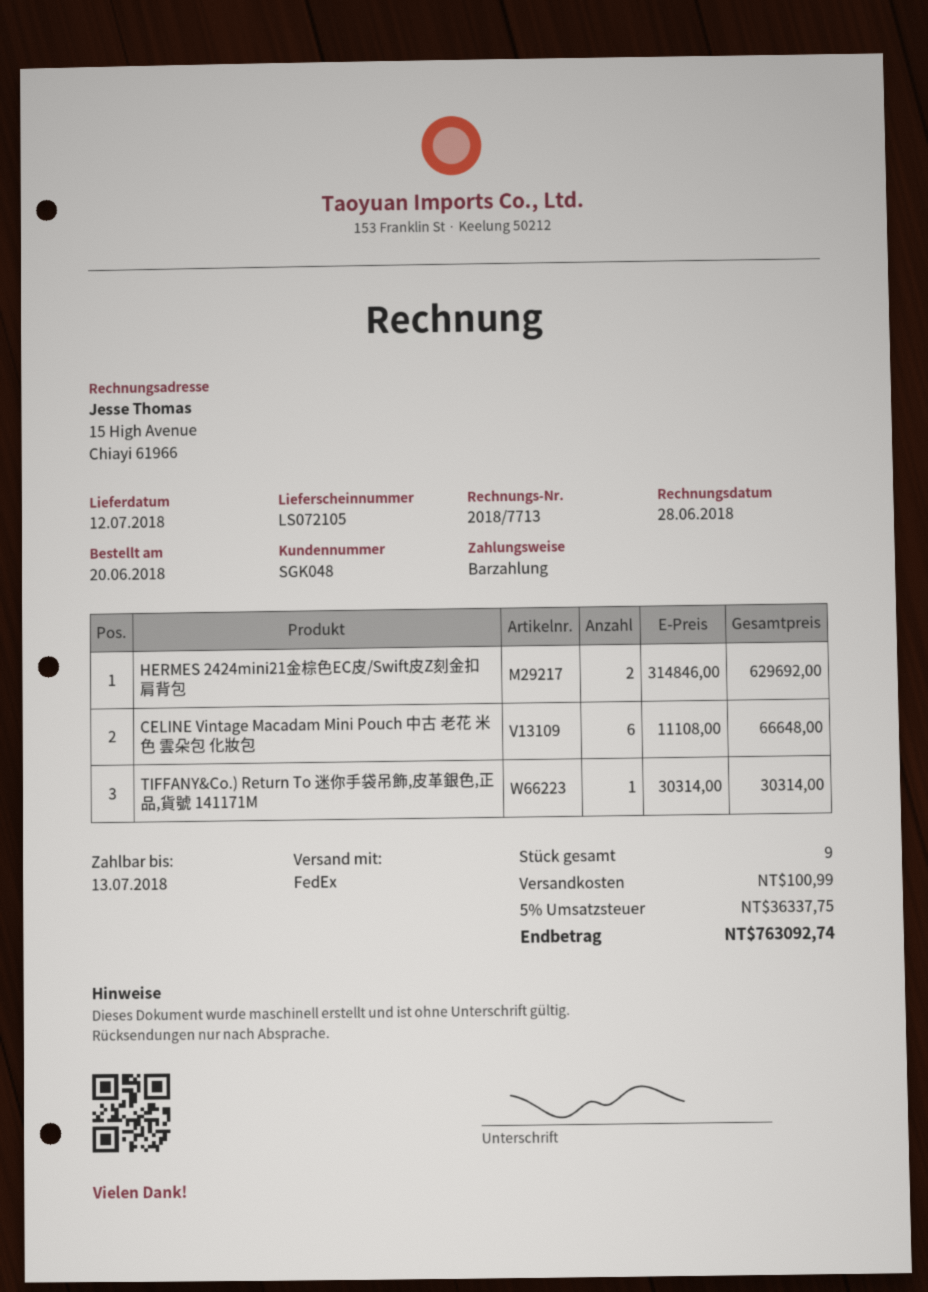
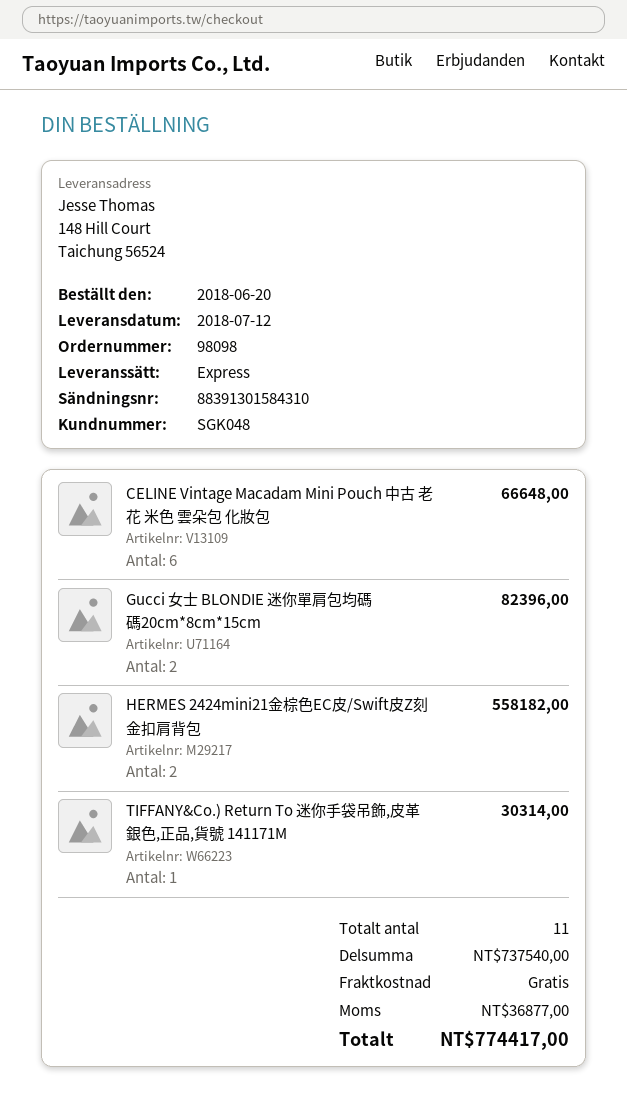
shipping method: FedEx -> express
HERMES 2424mini21金棕色EC皮/Swift皮Z刻金扣肩背包: 2 for 629692.00 -> 2 for 558182.00
Gucci 女士 BLONDIE 迷你單肩包均碼碼20cm*8cm*15cm: none -> 2 for 82396.00
total quantity: 9 -> 11
shipping: 100.99 -> 0.00
tax: 36337.75 -> 36877.00
total: 763092.74 -> 774417.00

